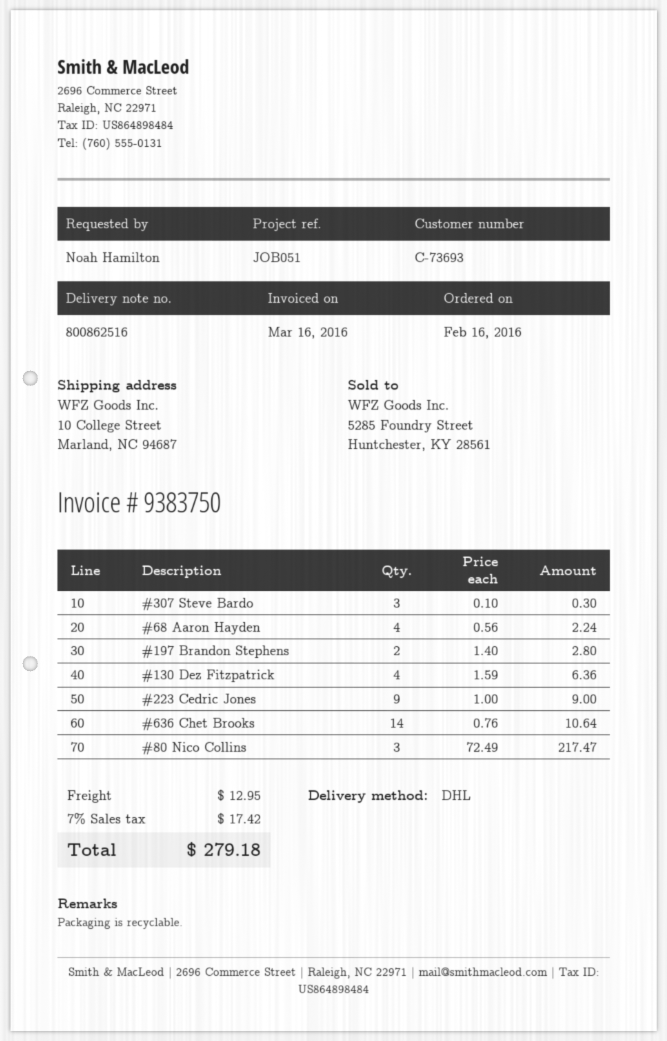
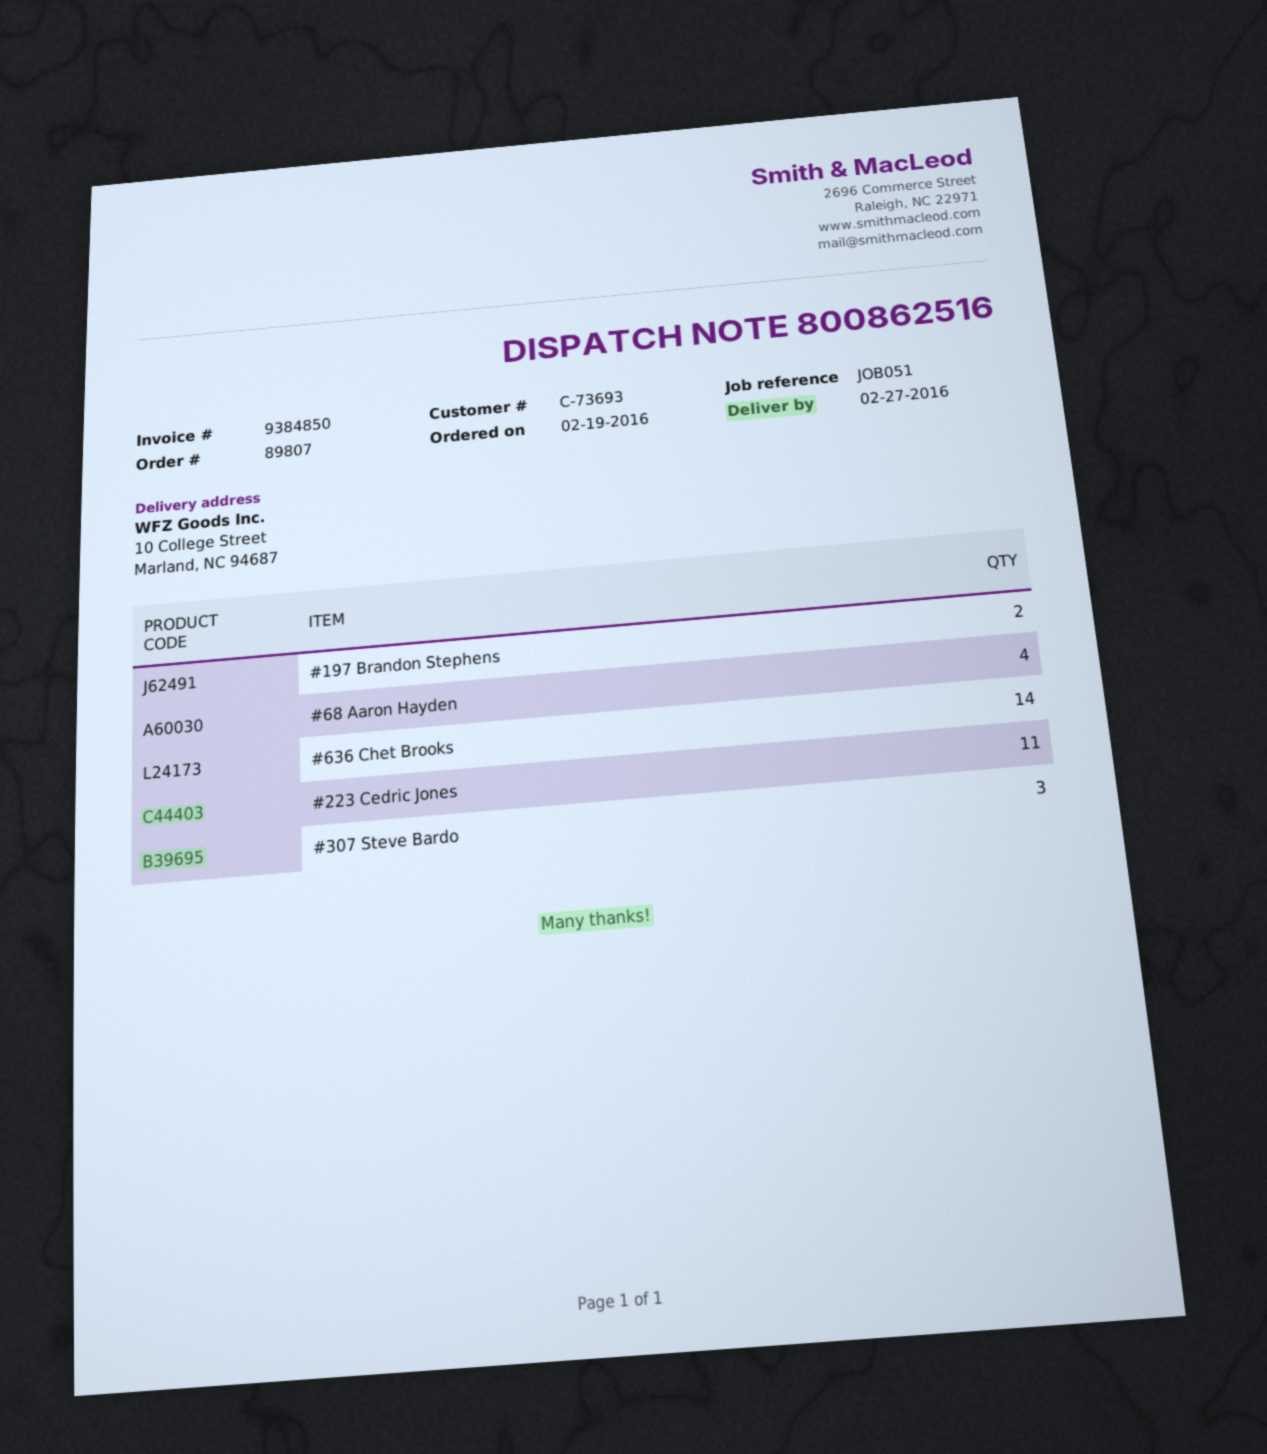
order date: 2016-02-16 -> 2016-02-19
invoice number: 9383750 -> 9384850
#130 Dez Fitzpatrick: 4 -> none
#223 Cedric Jones: 9 -> 11
#80 Nico Collins: 3 -> none

